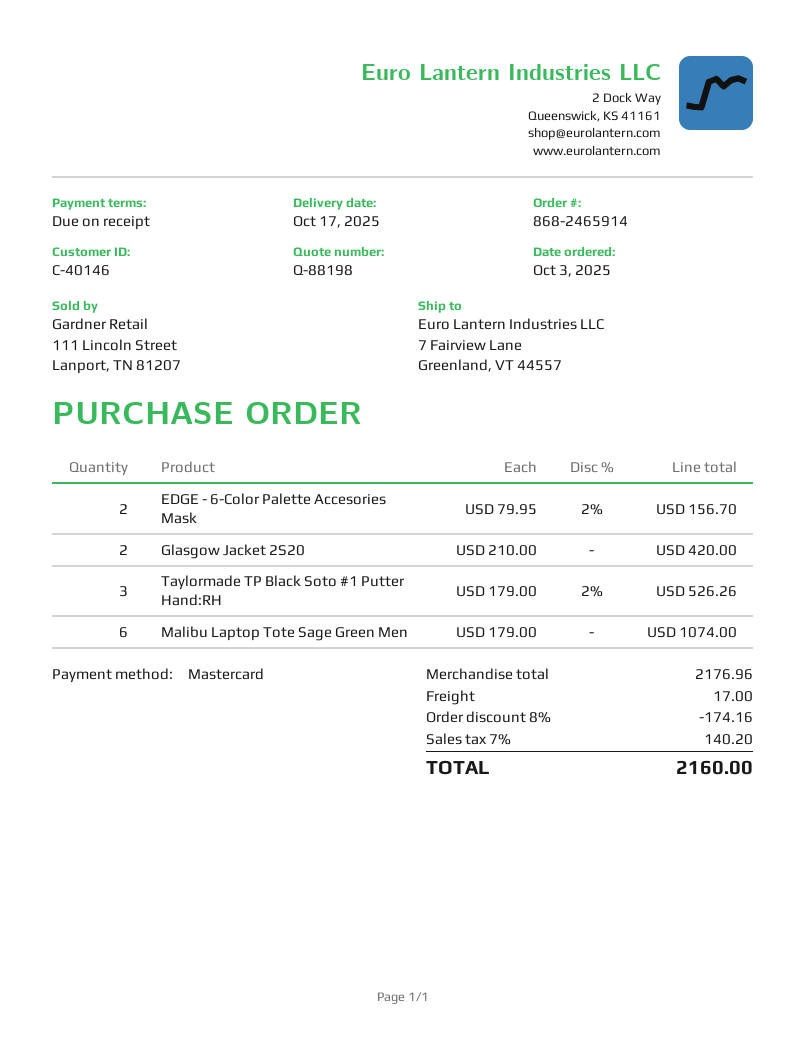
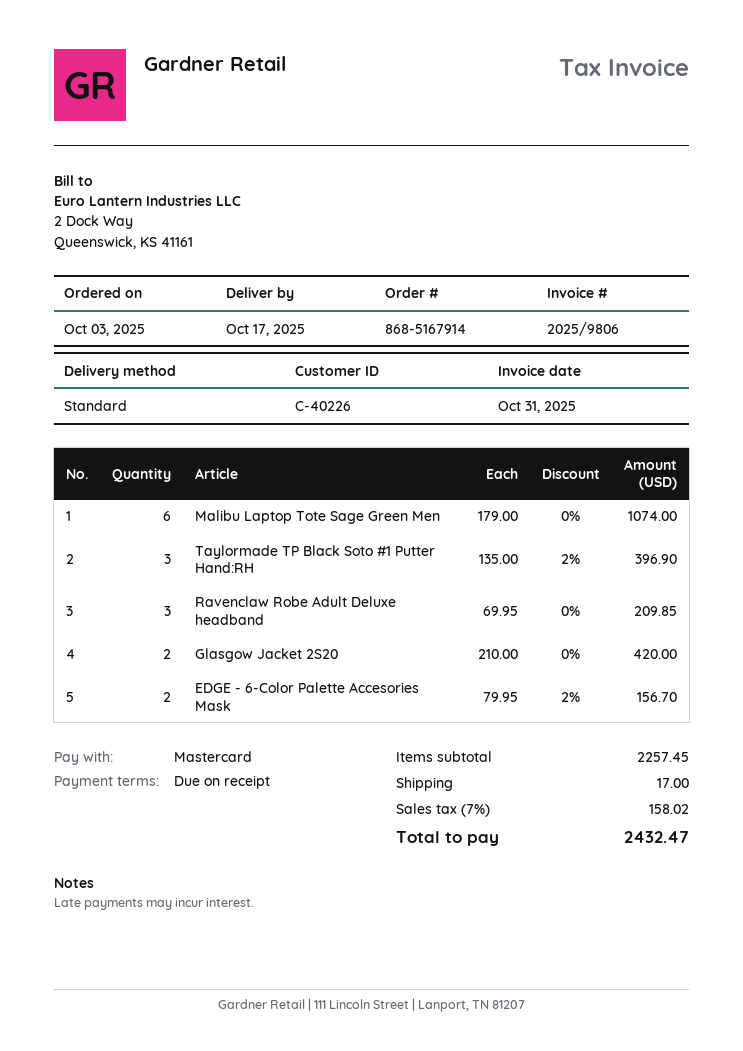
order number: 868-2465914 -> 868-5167914
customer number: C-40146 -> C-40226
Taylormade TP Black Soto #1 Putter Hand:RH: 3 x 179.00 - 2% = 526.26 -> 3 x 135.00 - 2% = 396.90
Ravenclaw Robe Adult Deluxe headband: none -> 3 x 69.95 = 209.85
subtotal: 2176.96 -> 2257.45
discount: 8% = 174.16 -> none
tax: 7% = 140.20 -> 7% = 158.02
total: 2160.00 -> 2432.47

